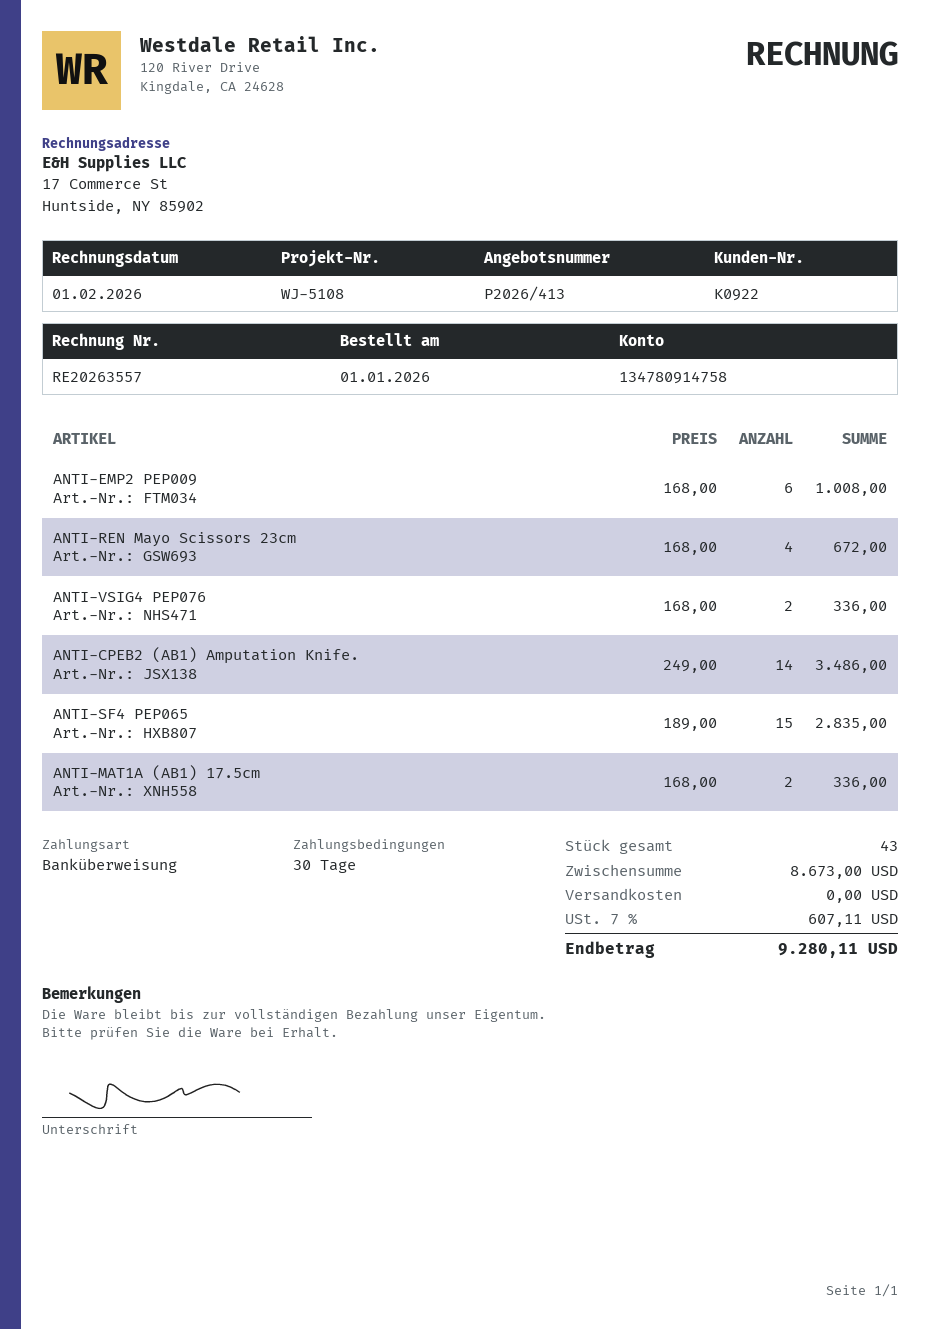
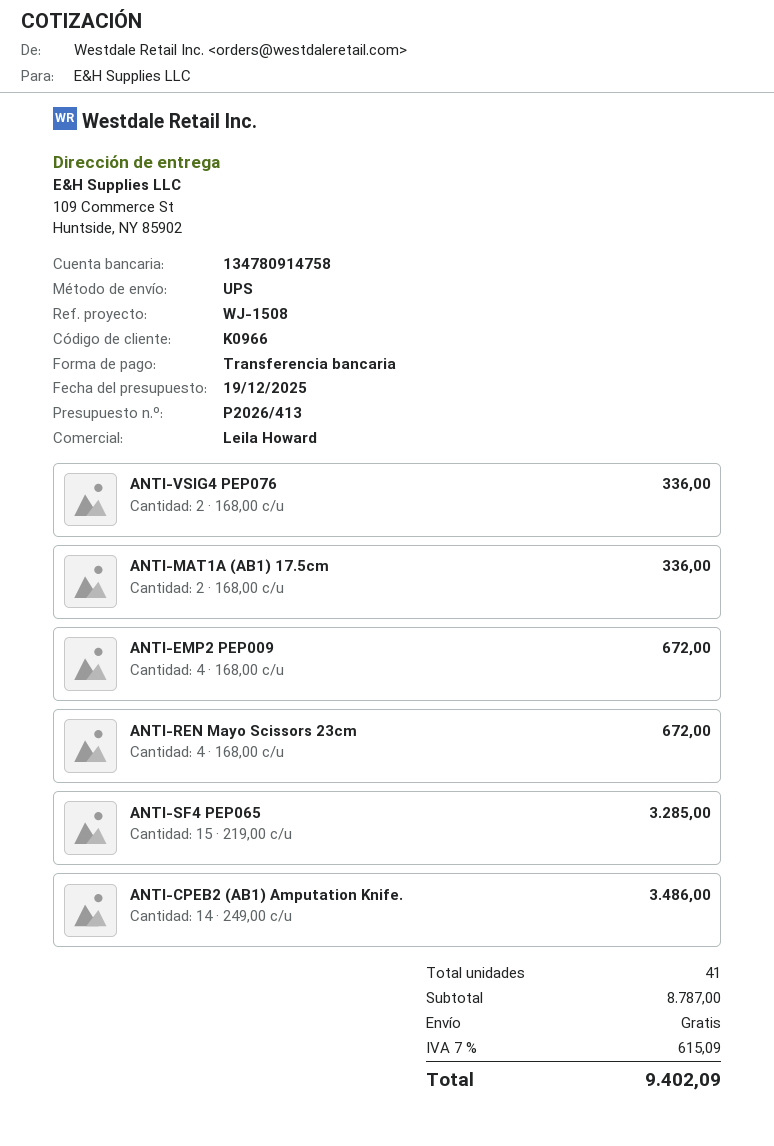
customer number: K0922 -> K0966
reference: WJ-5108 -> WJ-1508
ANTI-EMP2 PEP009: 6 x 168.00 = 1008.00 -> 4 x 168.00 = 672.00
ANTI-SF4 PEP065: 15 x 189.00 = 2835.00 -> 15 x 219.00 = 3285.00
total quantity: 43 -> 41
subtotal: 8673.00 -> 8787.00
tax: 7% = 607.11 -> 7% = 615.09
total: 9280.11 -> 9402.09

